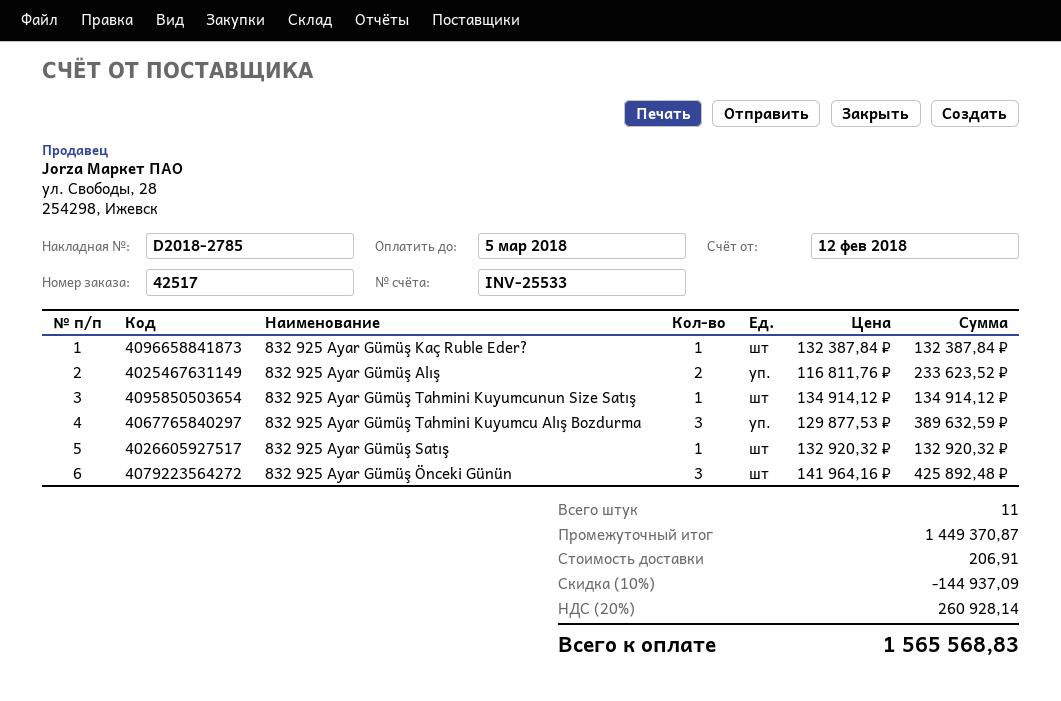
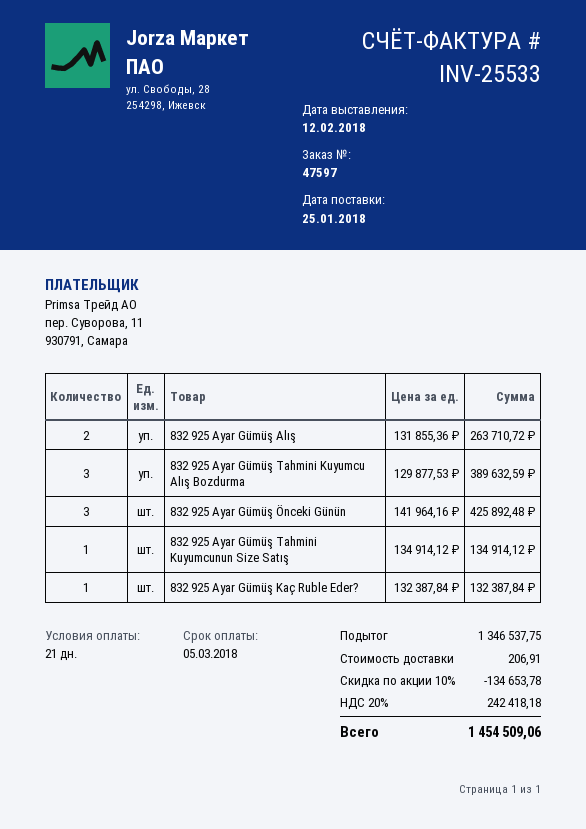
order number: 42517 -> 47597
832 925 Ayar Gümüş Alış: 2 x 116811.76 = 233623.52 -> 2 x 131855.36 = 263710.72
832 925 Ayar Gümüş Satış: 1 x 132920.32 = 132920.32 -> none
subtotal: 1449370.87 -> 1346537.75
discount: 10% = 144937.09 -> 10% = 134653.78
tax: 20% = 260928.14 -> 20% = 242418.18
total: 1565568.83 -> 1454509.06

